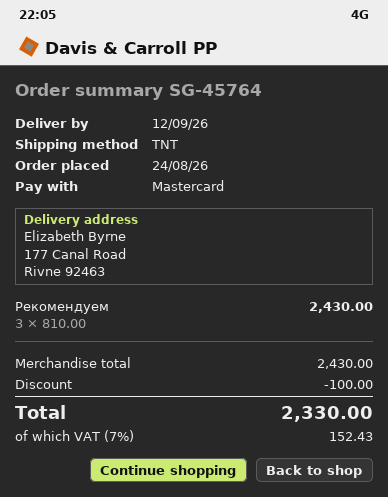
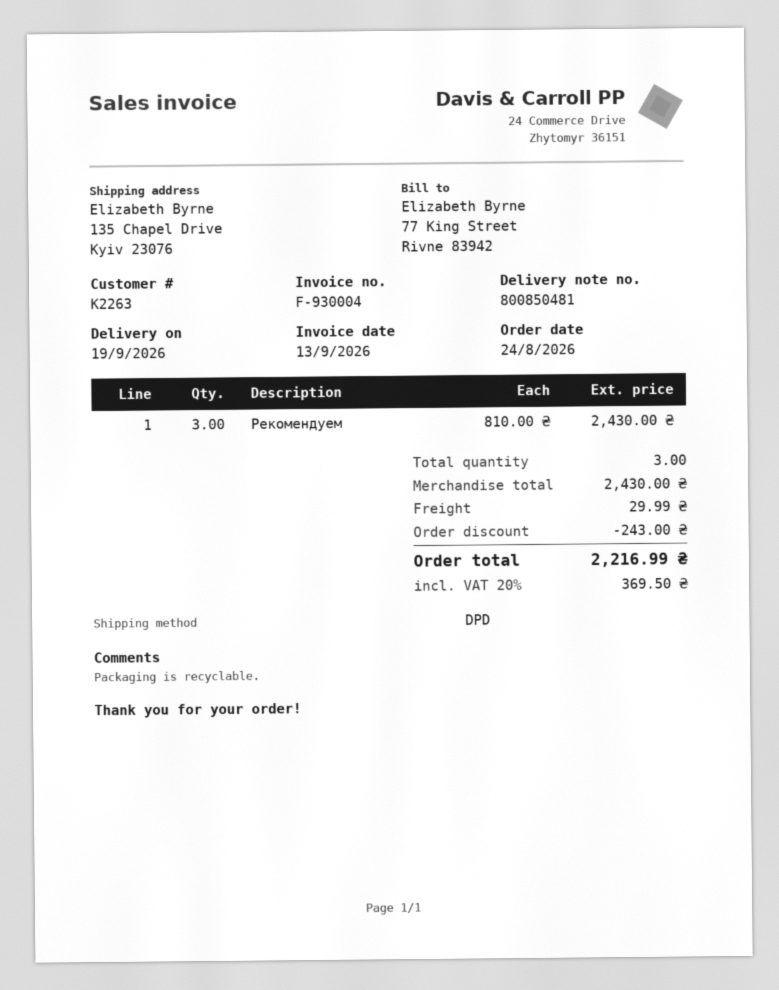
delivery date: 2026-09-12 -> 2026-09-19
shipping method: TNT -> DPD
ship to: 177 Canal Road, Rivne 92463 -> 135 Chapel Drive, Kyiv 23076
discount: 100.00 -> 243.00
shipping: none -> 29.99
tax: 7% = 152.43 -> 20% = 369.50
total: 2330.00 -> 2216.99

